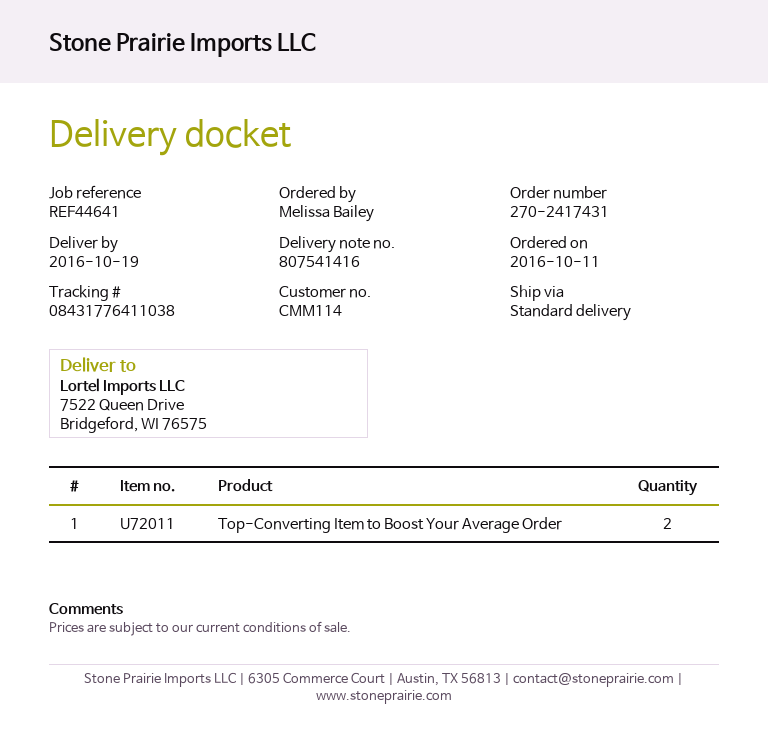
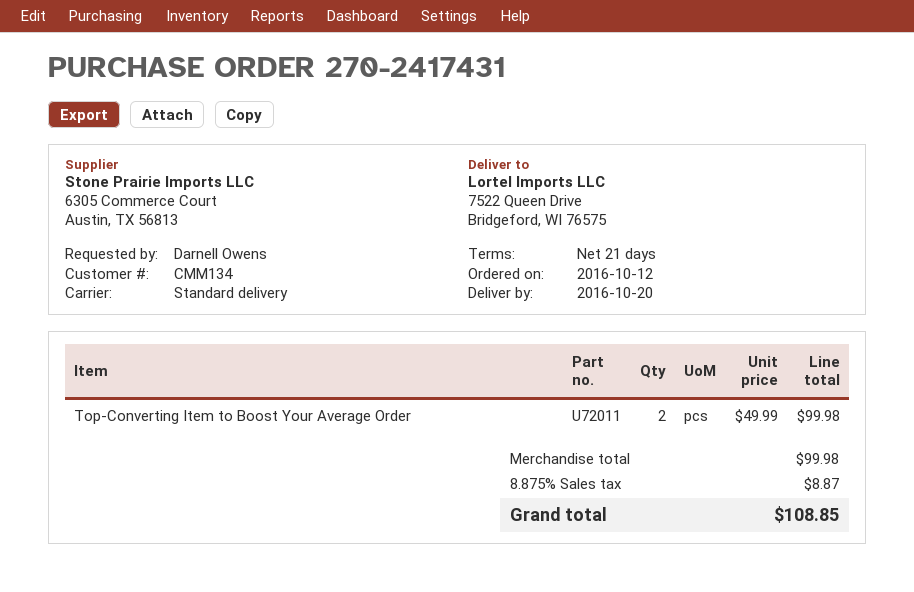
order date: 2016-10-11 -> 2016-10-12
delivery date: 2016-10-19 -> 2016-10-20
customer number: CMM114 -> CMM134
ordered by: Melissa Bailey -> Darnell Owens

